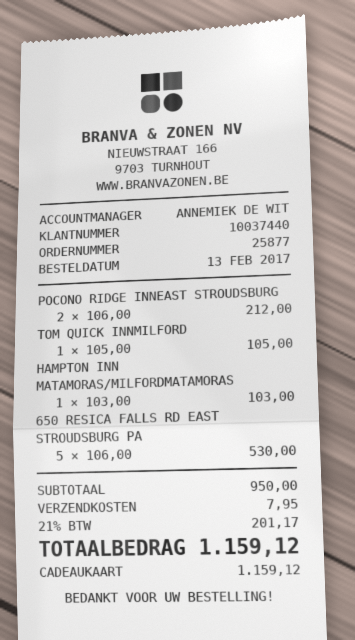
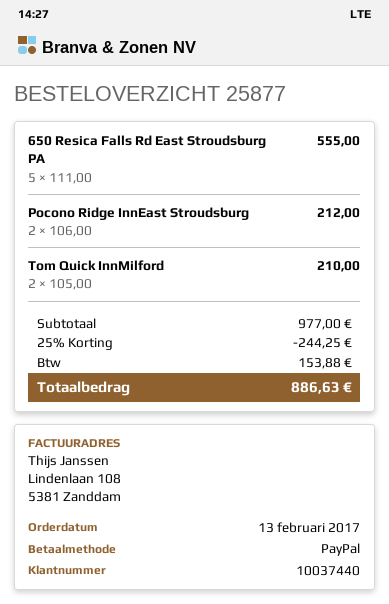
payment method: gift card -> PayPal
TOM QUICK INNMILFORD: 1 x 105.00 = 105.00 -> 2 x 105.00 = 210.00
HAMPTON INN MATAMORAS/MILFORDMATAMORAS: 1 x 103.00 = 103.00 -> none
650 RESICA FALLS RD EAST STROUDSBURG PA: 5 x 106.00 = 530.00 -> 5 x 111.00 = 555.00
subtotal: 950.00 -> 977.00
discount: none -> 25% = 244.25
shipping: 7.95 -> none
tax: 201.17 -> 153.88
total: 1159.12 -> 886.63

